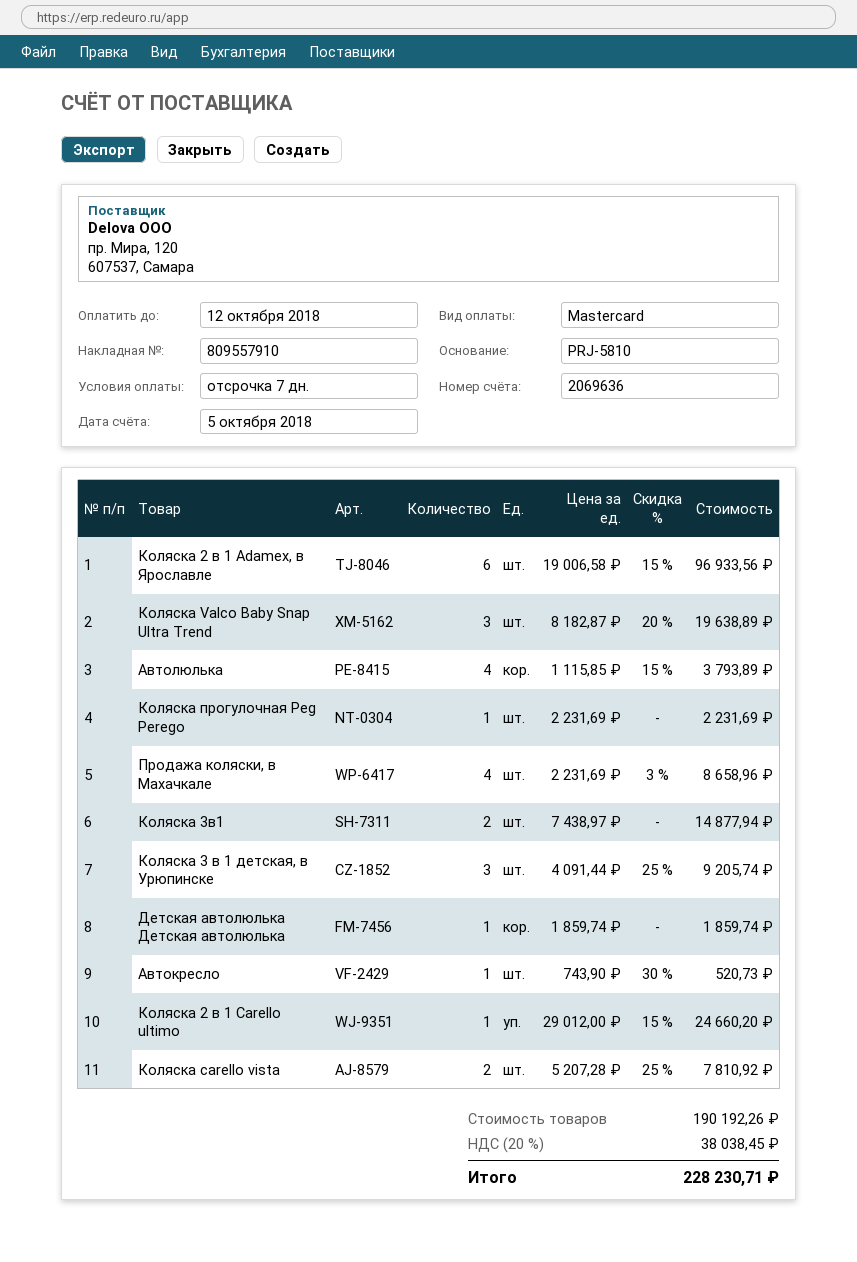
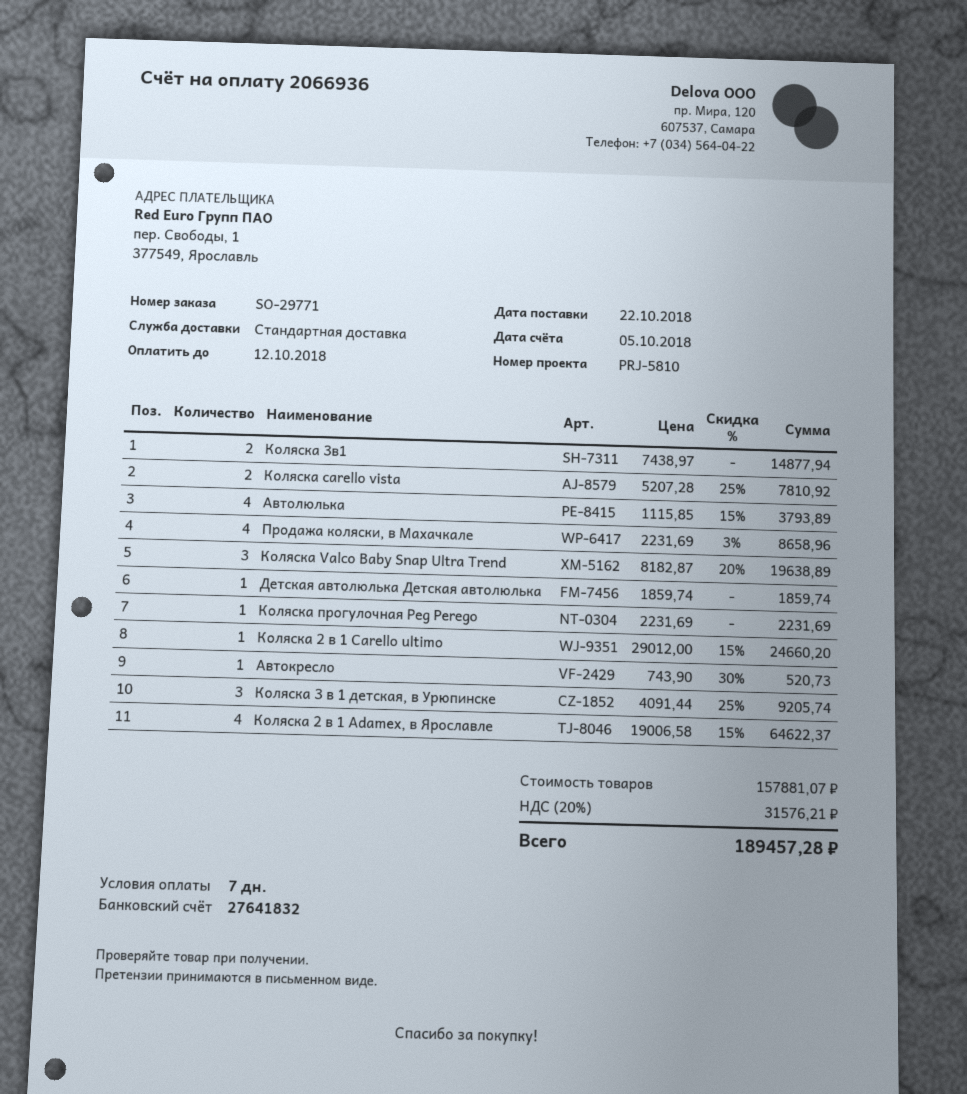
invoice number: 2069636 -> 2066936
Коляска 2 в 1 Adamex, в Ярославле: 6 x 19006.58 - 15% = 96933.56 -> 4 x 19006.58 - 15% = 64622.37
subtotal: 190192.26 -> 157881.07
tax: 20% = 38038.45 -> 20% = 31576.21
total: 228230.71 -> 189457.28

